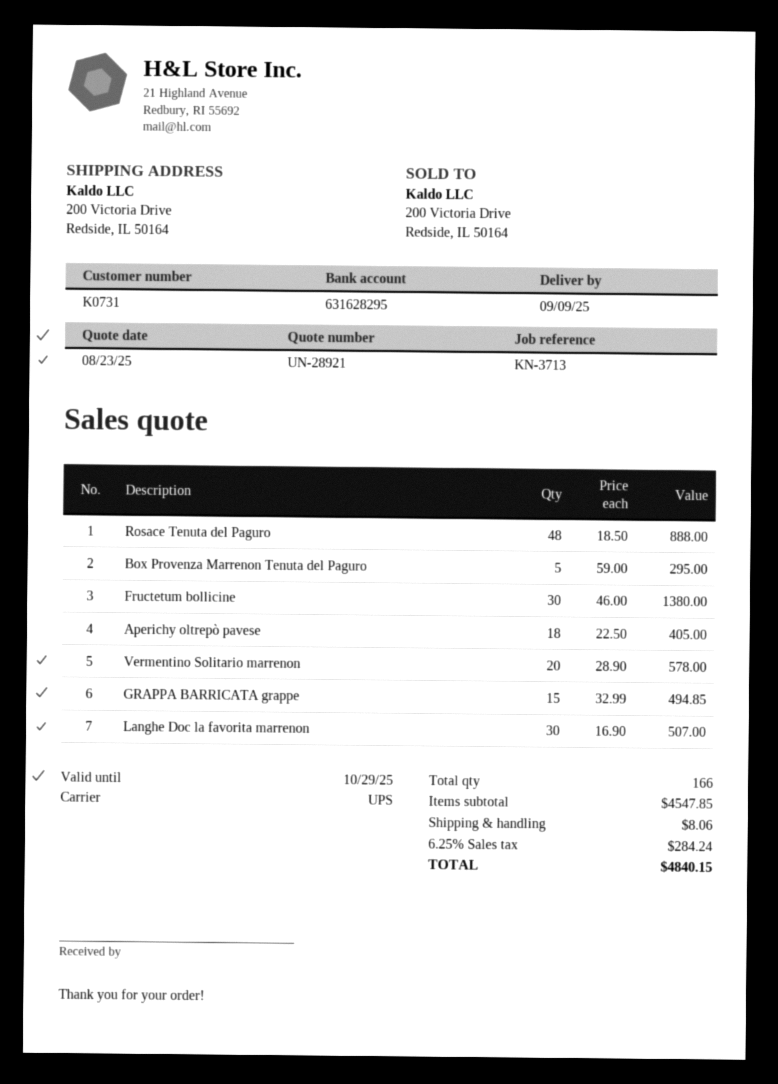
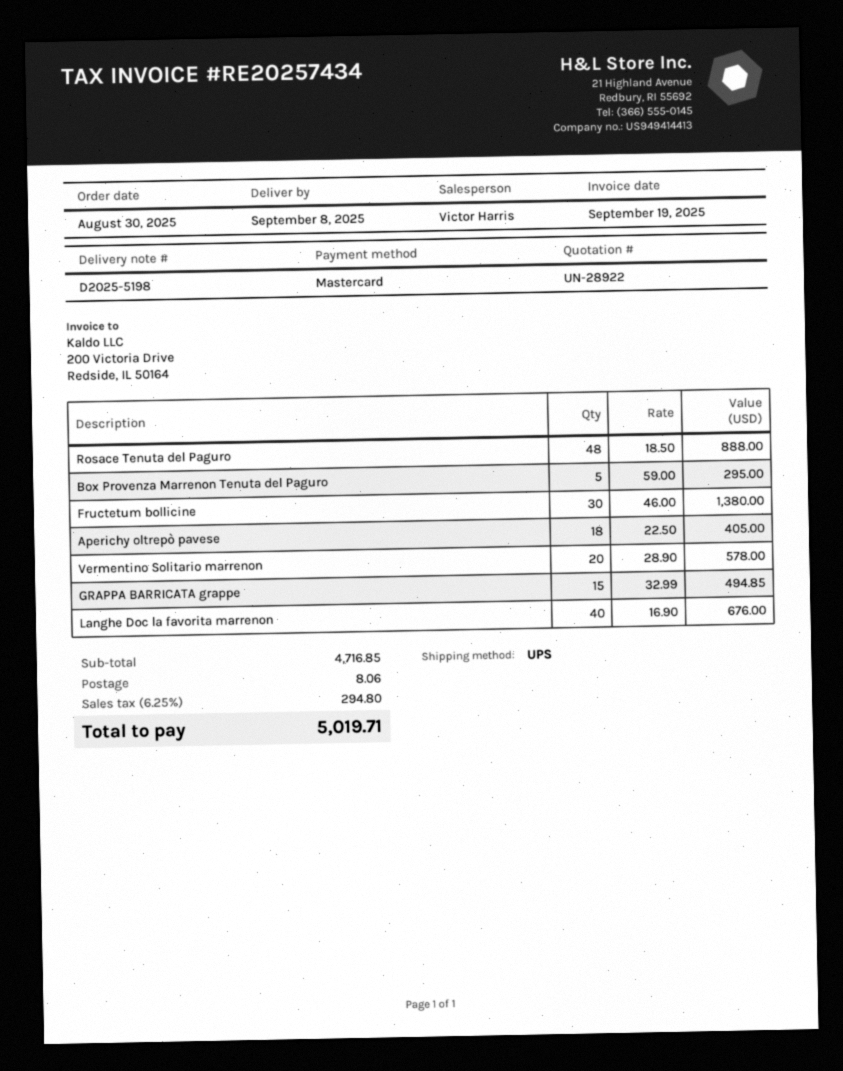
quote number: UN-28921 -> UN-28922
delivery date: 2025-09-09 -> 2025-09-08
Langhe Doc la favorita marrenon: 30 x 16.90 = 507.00 -> 40 x 16.90 = 676.00
subtotal: 4547.85 -> 4716.85
tax: 6.25% = 284.24 -> 6.25% = 294.80
total: 4840.15 -> 5019.71

